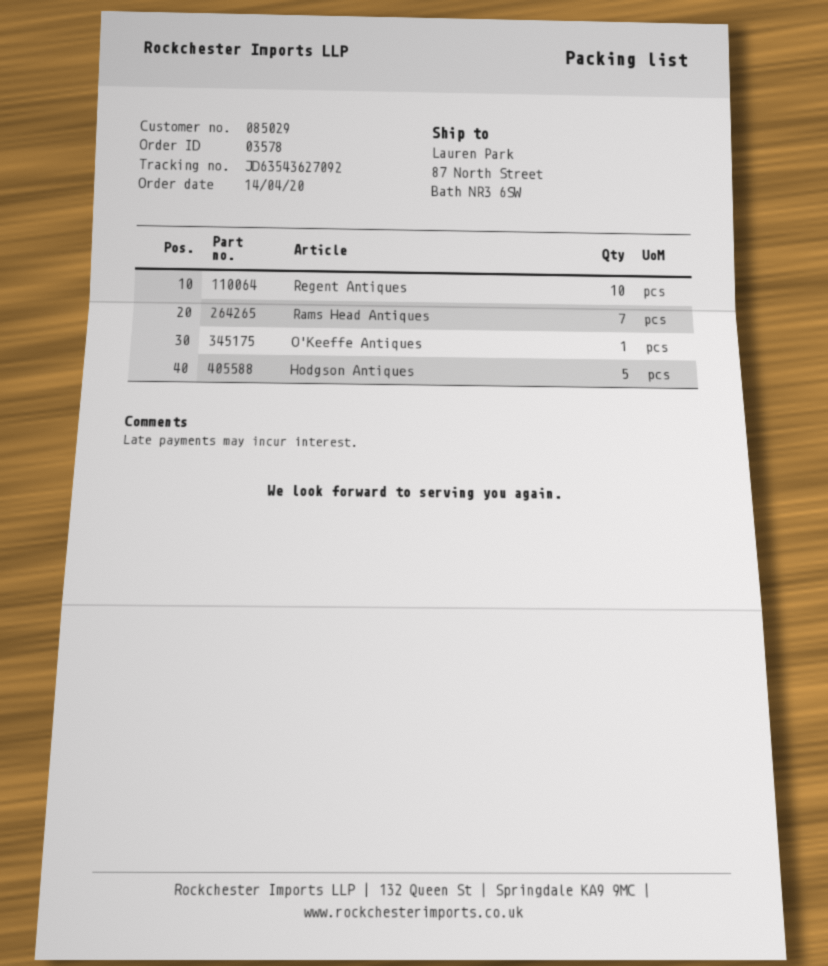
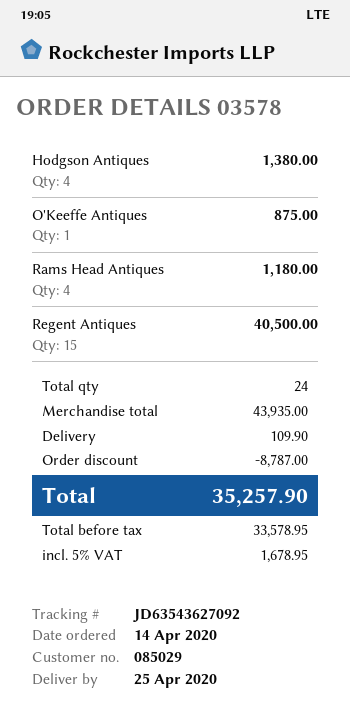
Regent Antiques: 10 -> 15
Rams Head Antiques: 7 -> 4
Hodgson Antiques: 5 -> 4

